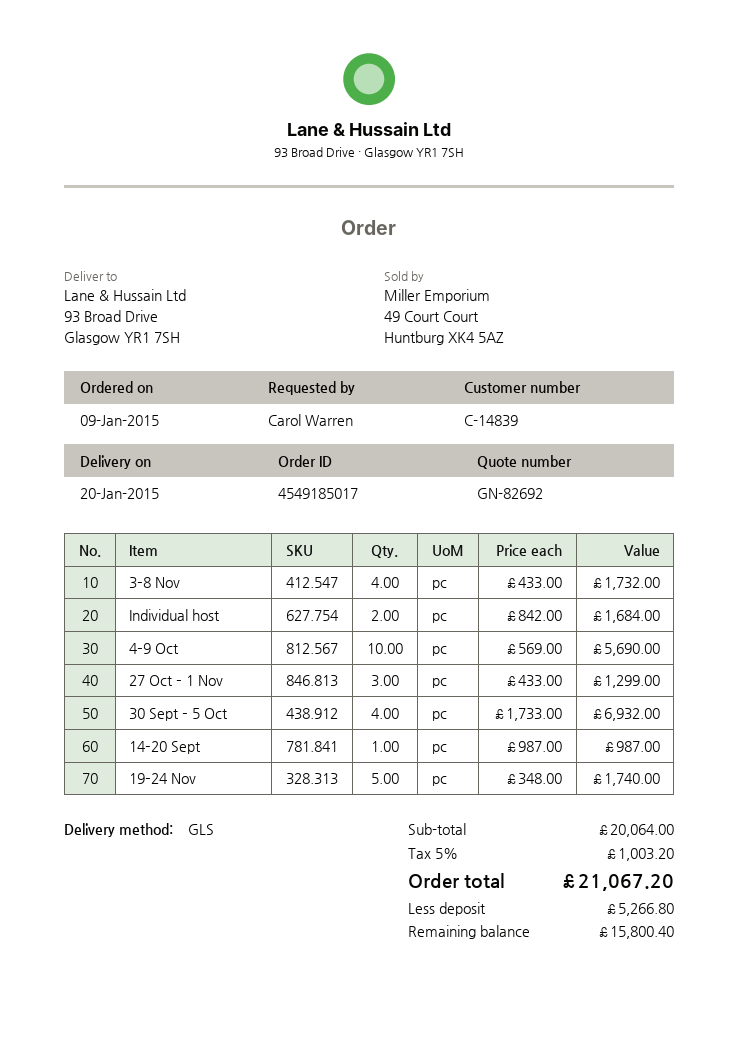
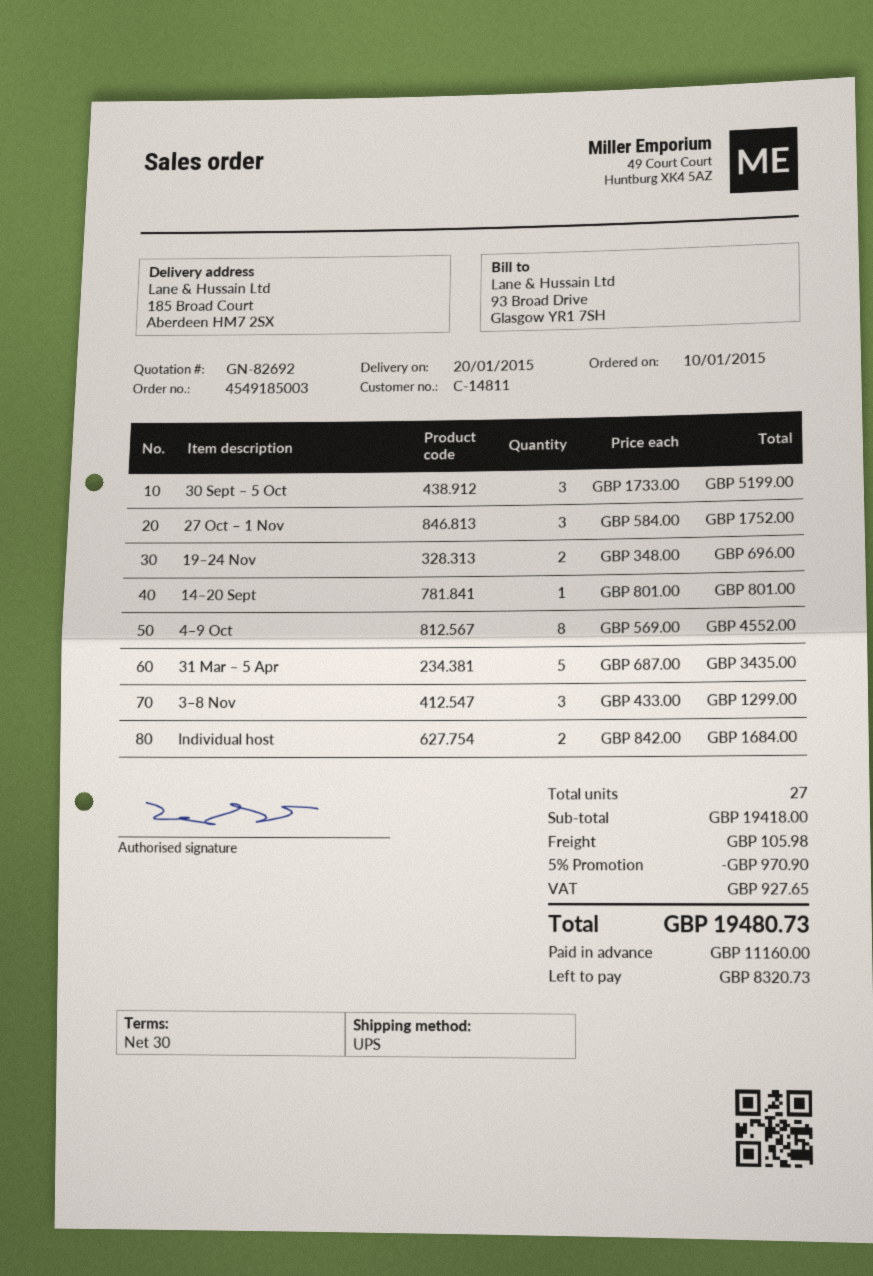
order number: 4549185017 -> 4549185003
order date: 2015-01-09 -> 2015-01-10
customer number: C-14839 -> C-14811
shipping method: GLS -> UPS
ship to: 93 Broad Drive, Glasgow YR1 7SH -> 185 Broad Court, Aberdeen HM7 2SX
3–8 Nov: 4 x 433.00 = 1732.00 -> 3 x 433.00 = 1299.00
4–9 Oct: 10 x 569.00 = 5690.00 -> 8 x 569.00 = 4552.00
27 Oct – 1 Nov: 3 x 433.00 = 1299.00 -> 3 x 584.00 = 1752.00
30 Sept – 5 Oct: 4 x 1733.00 = 6932.00 -> 3 x 1733.00 = 5199.00
14–20 Sept: 1 x 987.00 = 987.00 -> 1 x 801.00 = 801.00
19–24 Nov: 5 x 348.00 = 1740.00 -> 2 x 348.00 = 696.00
31 Mar – 5 Apr: none -> 5 x 687.00 = 3435.00
subtotal: 20064.00 -> 19418.00
discount: none -> 5% = 970.90
shipping: none -> 105.98
tax: 1003.20 -> 927.65
total: 21067.20 -> 19480.73
deposit: 5266.80 -> 11160.00
balance: 15800.40 -> 8320.73

